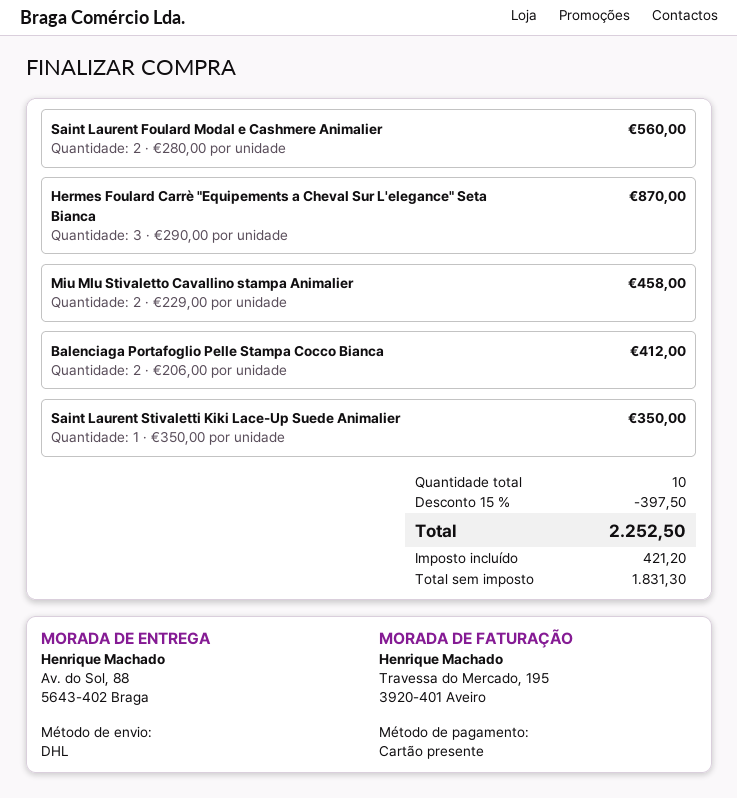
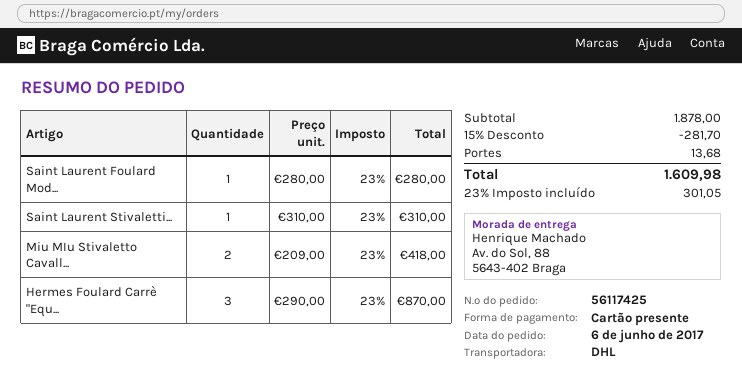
Saint Laurent Foulard Modal e Cashmere Animalier: 2 x 280.00 = 560.00 -> 1 x 280.00 = 280.00
Miu MIu Stivaletto Cavallino stampa Animalier: 2 x 229.00 = 458.00 -> 2 x 209.00 = 418.00
Balenciaga Portafoglio Pelle Stampa Cocco Bianca: 2 x 206.00 = 412.00 -> none
Saint Laurent Stivaletti Kiki Lace-Up Suede Animalier: 1 x 350.00 = 350.00 -> 1 x 310.00 = 310.00
discount: 15% = 397.50 -> 15% = 281.70
shipping: none -> 13.68
tax: 421.20 -> 301.05
total: 2252.50 -> 1609.98

